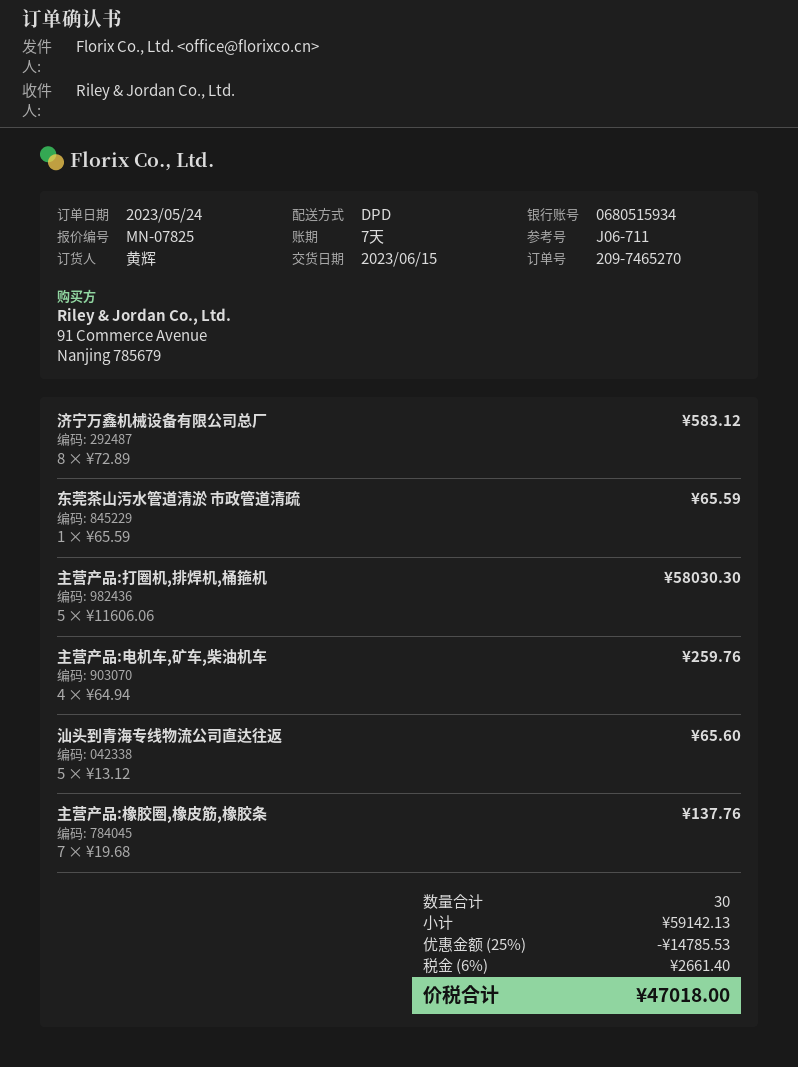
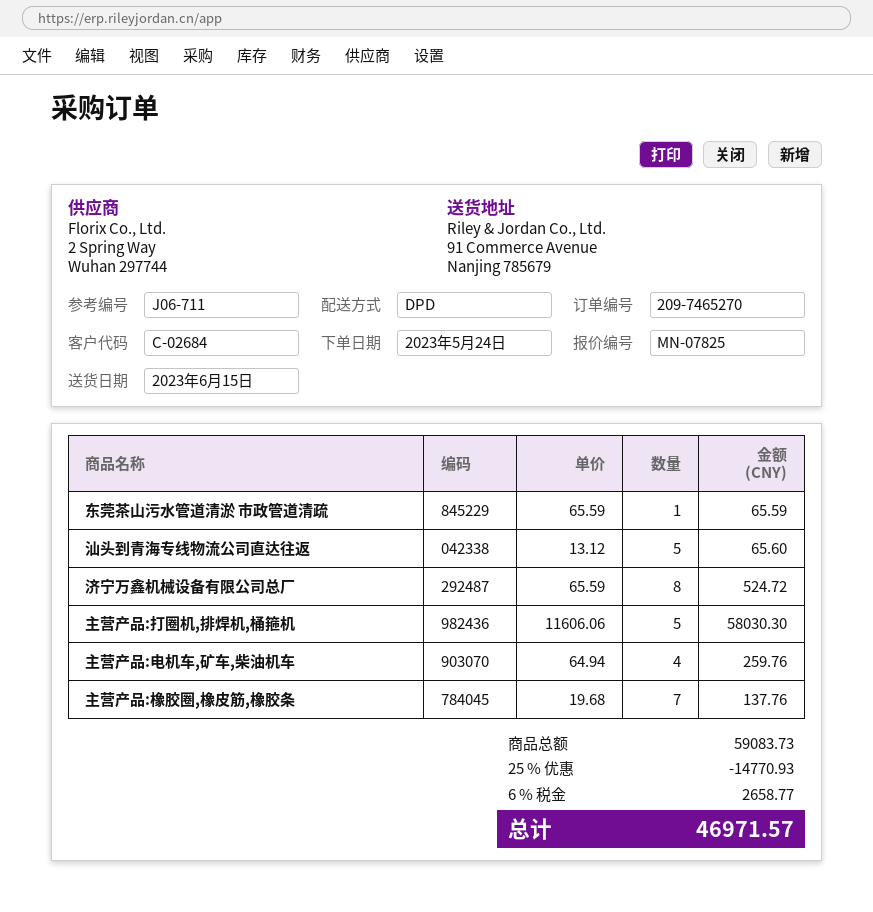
济宁万鑫机械设备有限公司总厂: 8 x 72.89 = 583.12 -> 8 x 65.59 = 524.72
subtotal: 59142.13 -> 59083.73
discount: 25% = 14785.53 -> 25% = 14770.93
tax: 6% = 2661.40 -> 6% = 2658.77
total: 47018.00 -> 46971.57

